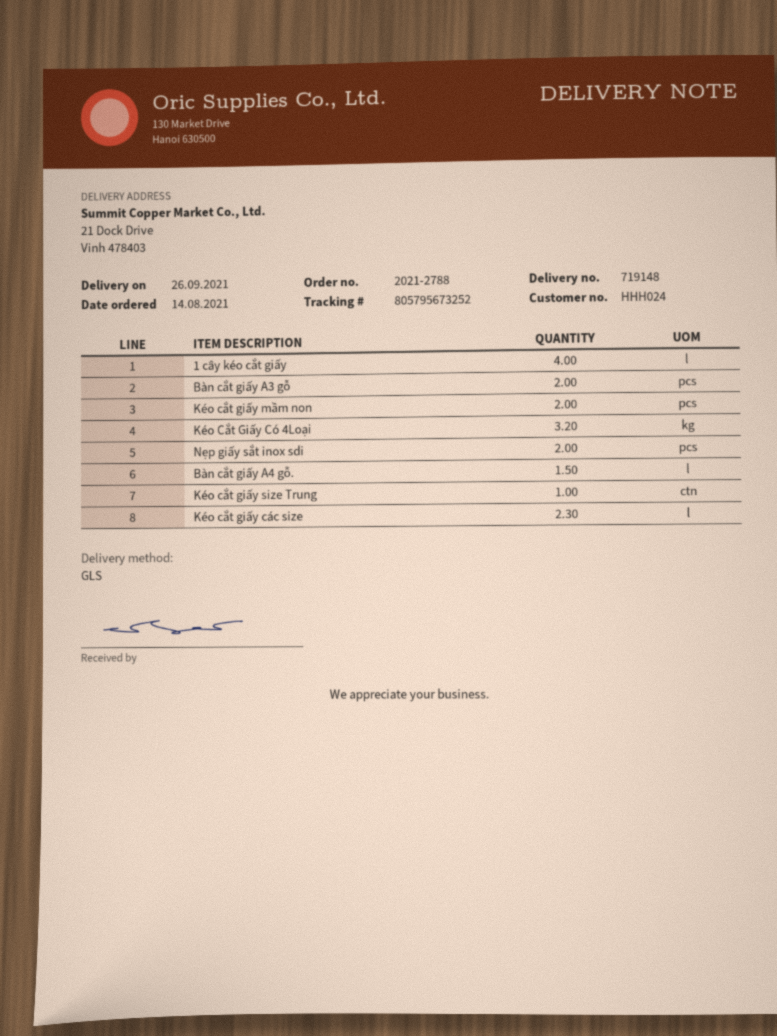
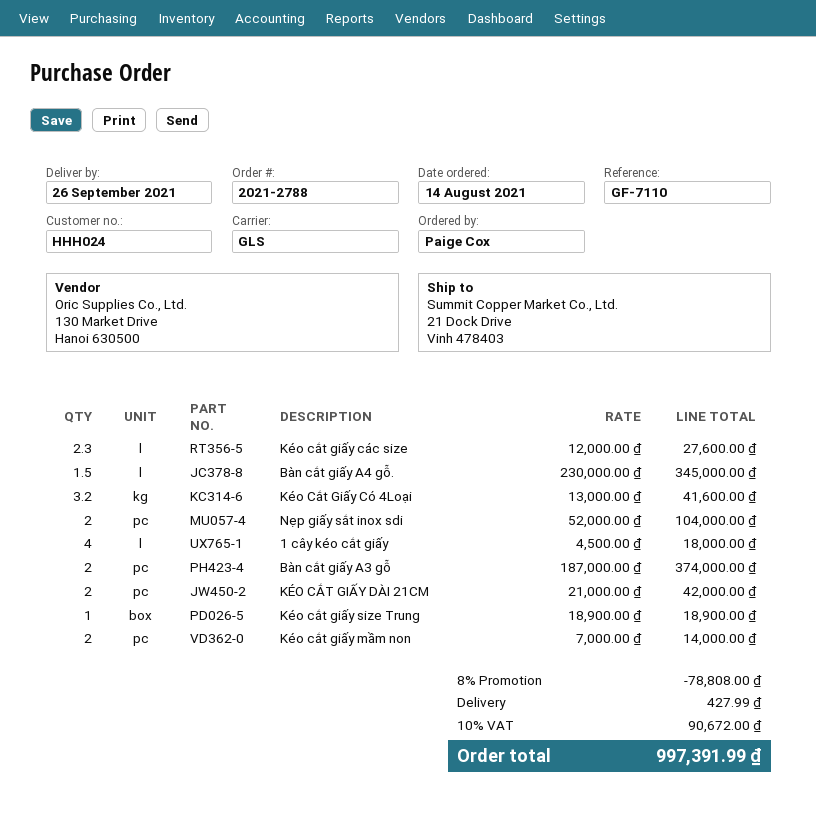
KÉO CẮT GIẤY DÀI 21CM: none -> 2

